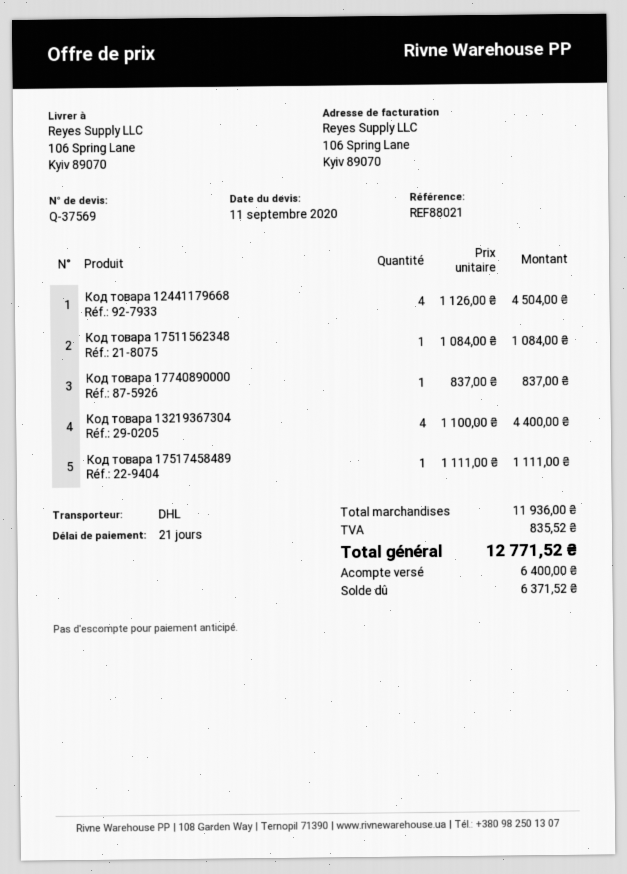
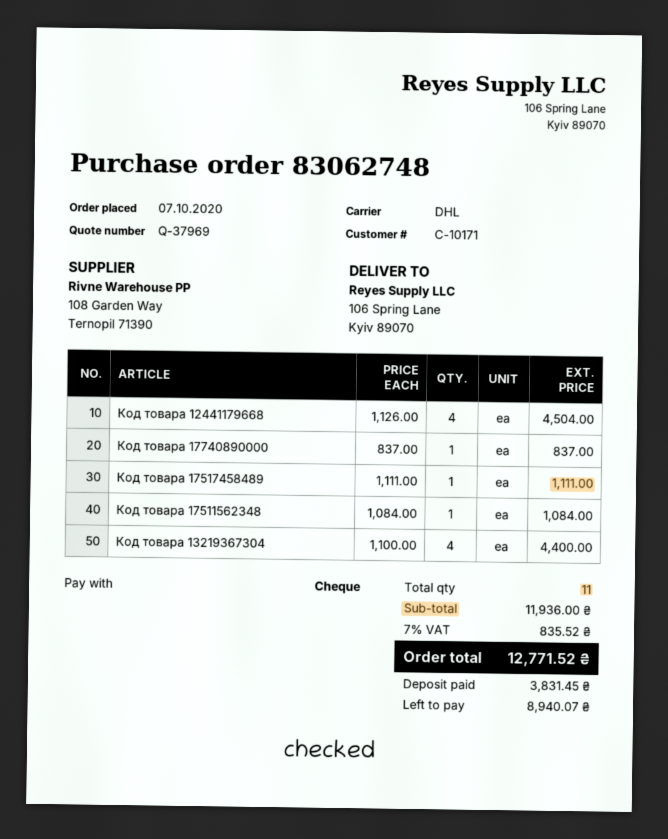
quote number: Q-37569 -> Q-37969
deposit: 6400.00 -> 3831.45
balance: 6371.52 -> 8940.07

